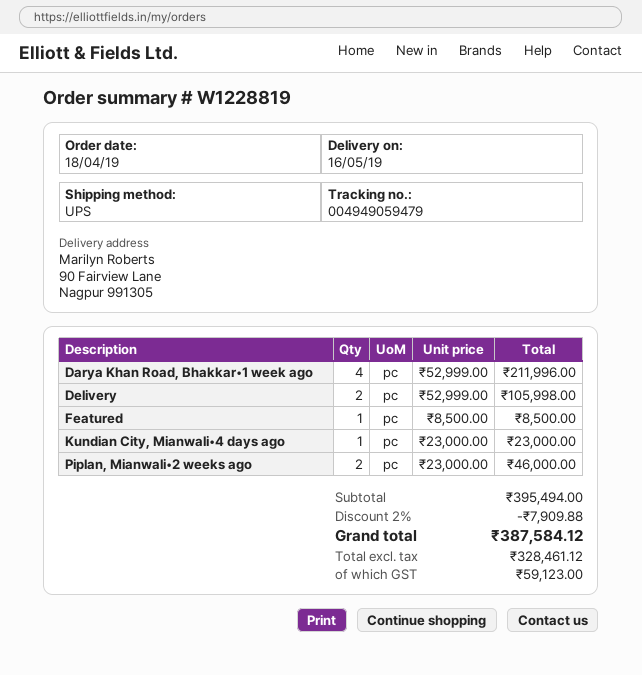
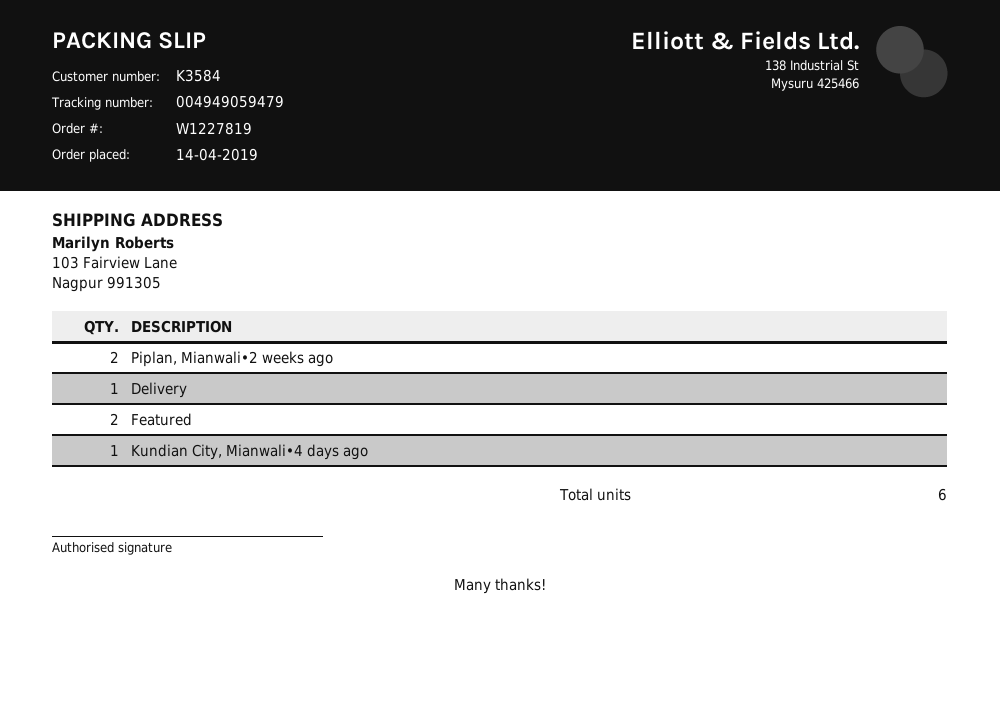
order number: W1228819 -> W1227819
order date: 2019-04-18 -> 2019-04-14
ship to: 90 Fairview Lane, Nagpur 991305 -> 103 Fairview Lane, Nagpur 991305
Darya Khan Road, Bhakkar•1 week ago: 4 -> none
Delivery: 2 -> 1
Featured: 1 -> 2

